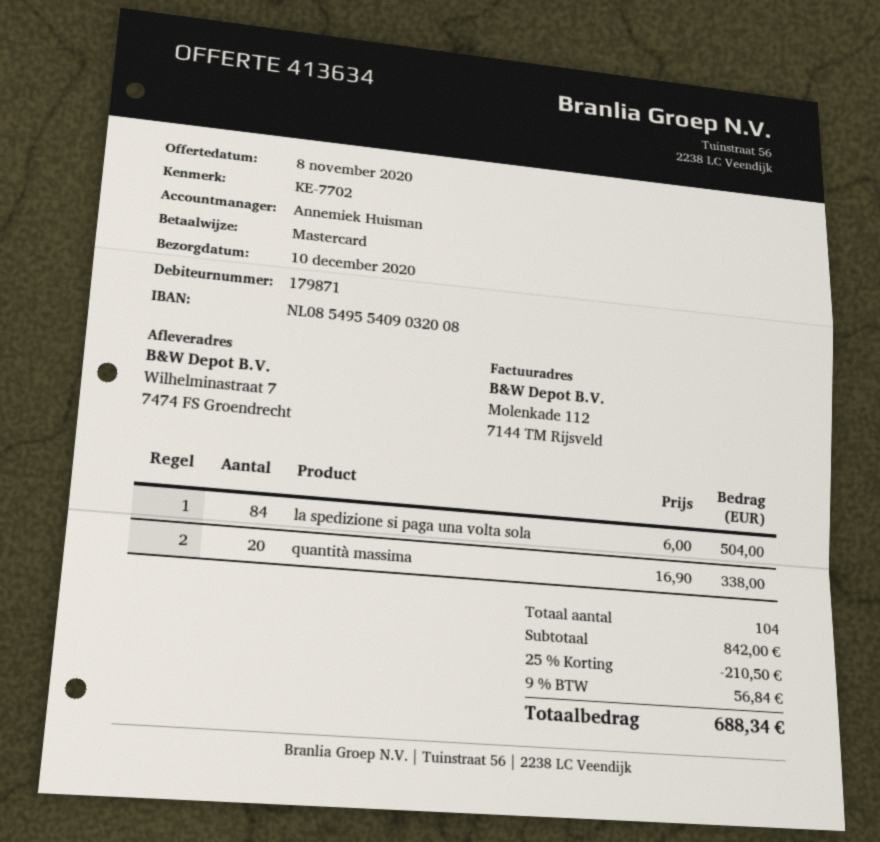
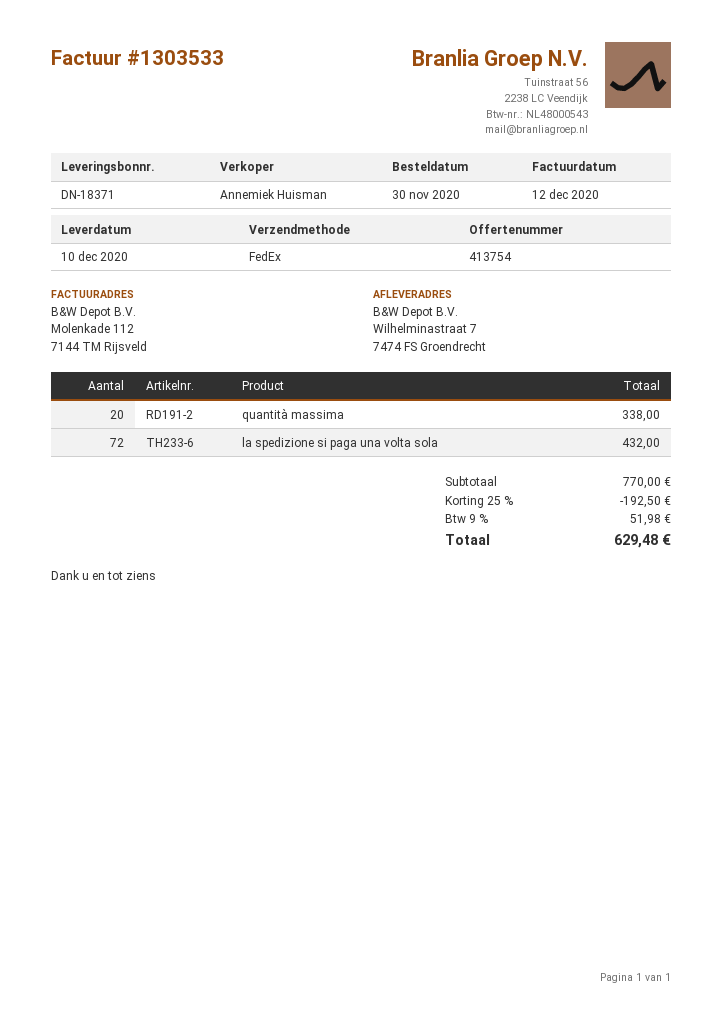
quote number: 413634 -> 413754
la spedizione si paga una volta sola: 84 for 504.00 -> 72 for 432.00
subtotal: 842.00 -> 770.00
discount: 25% = 210.50 -> 25% = 192.50
tax: 9% = 56.84 -> 9% = 51.98
total: 688.34 -> 629.48

